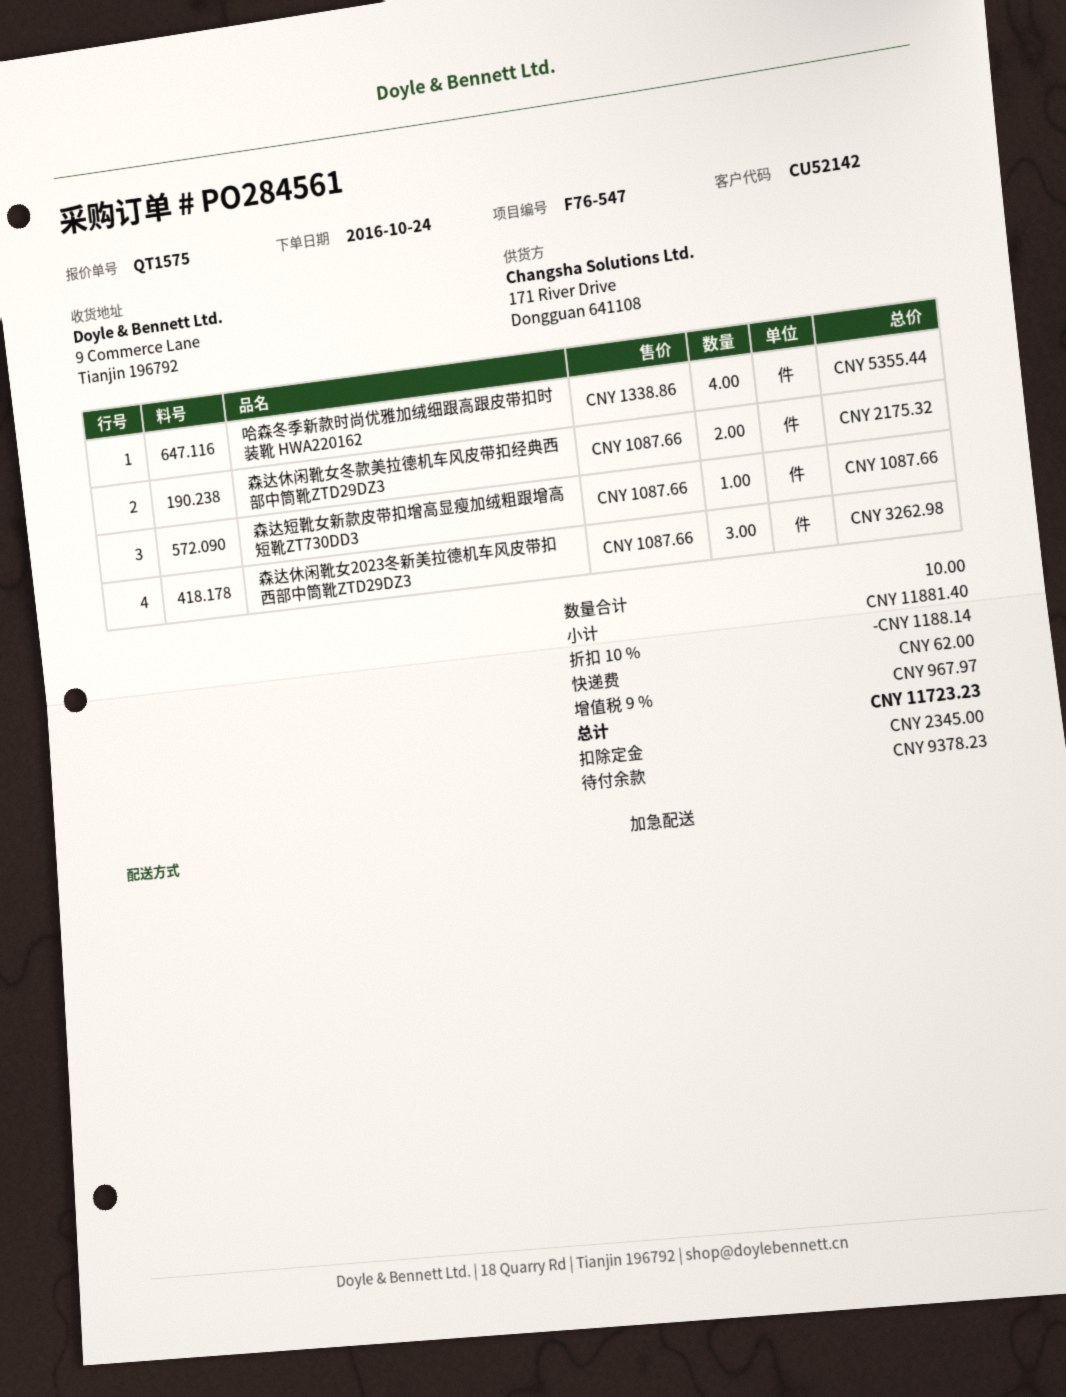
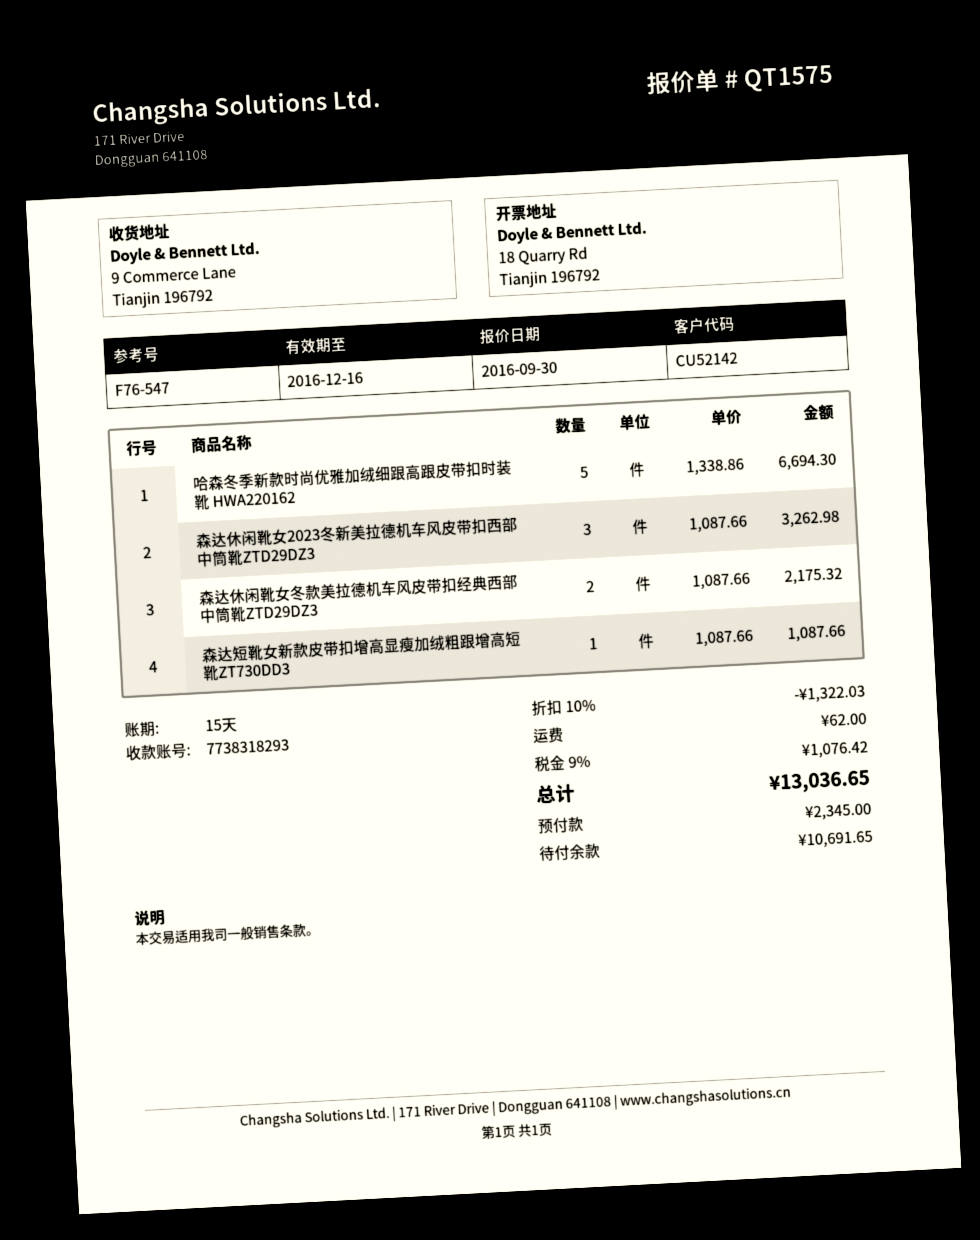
哈森冬季新款时尚优雅加绒细跟高跟皮带扣时装靴 HWA220162: 4 x 1338.86 = 5355.44 -> 5 x 1338.86 = 6694.30
discount: 10% = 1188.14 -> 10% = 1322.03
tax: 9% = 967.97 -> 9% = 1076.42
total: 11723.23 -> 13036.65
balance: 9378.23 -> 10691.65

